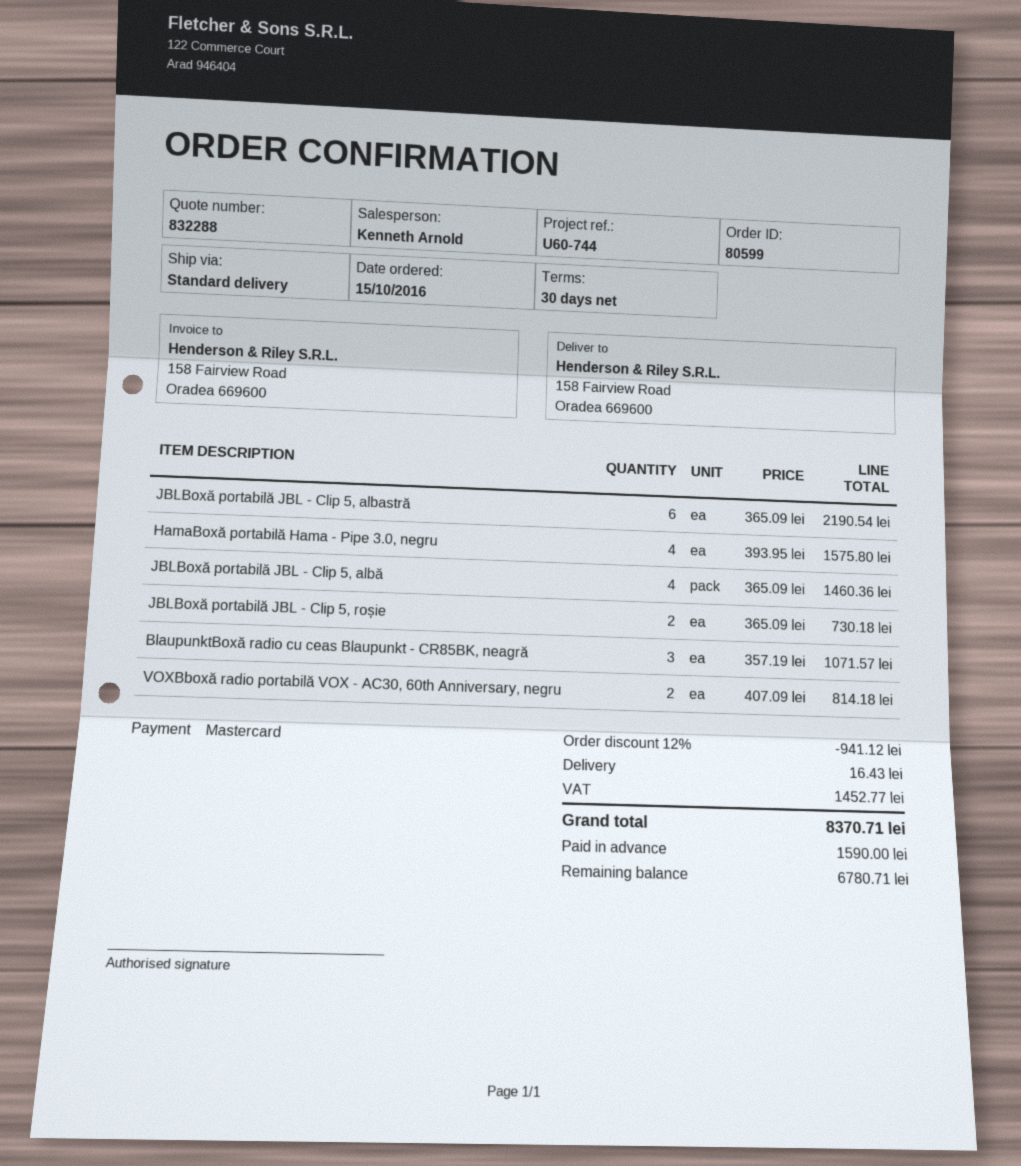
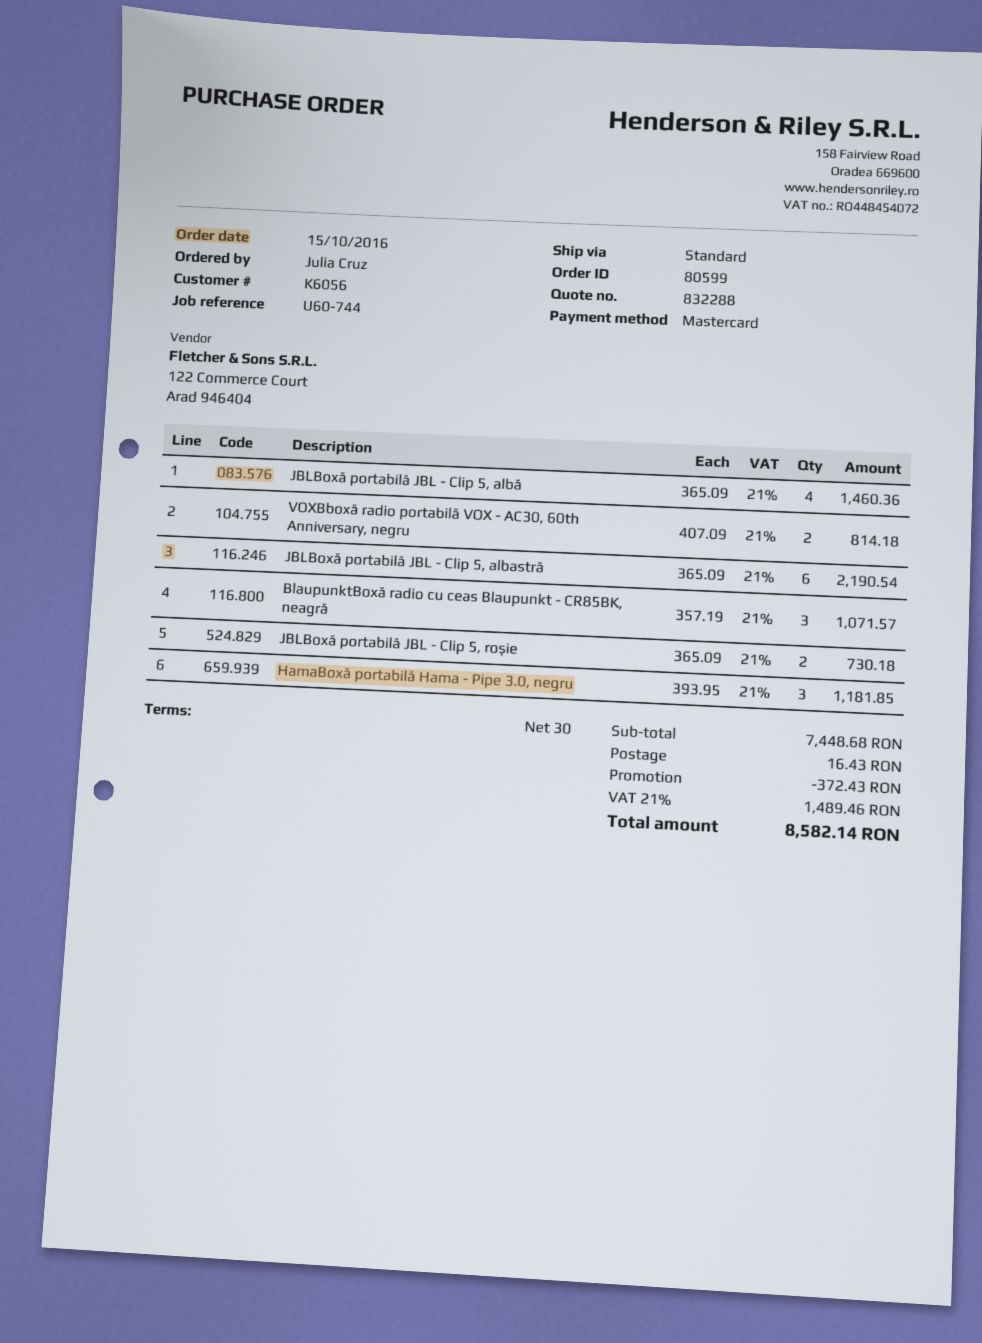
HamaBoxă portabilă Hama - Pipe 3.0, negru: 4 x 393.95 = 1575.80 -> 3 x 393.95 = 1181.85
discount: 941.12 -> 372.43
tax: 1452.77 -> 1489.46
total: 8370.71 -> 8582.14

